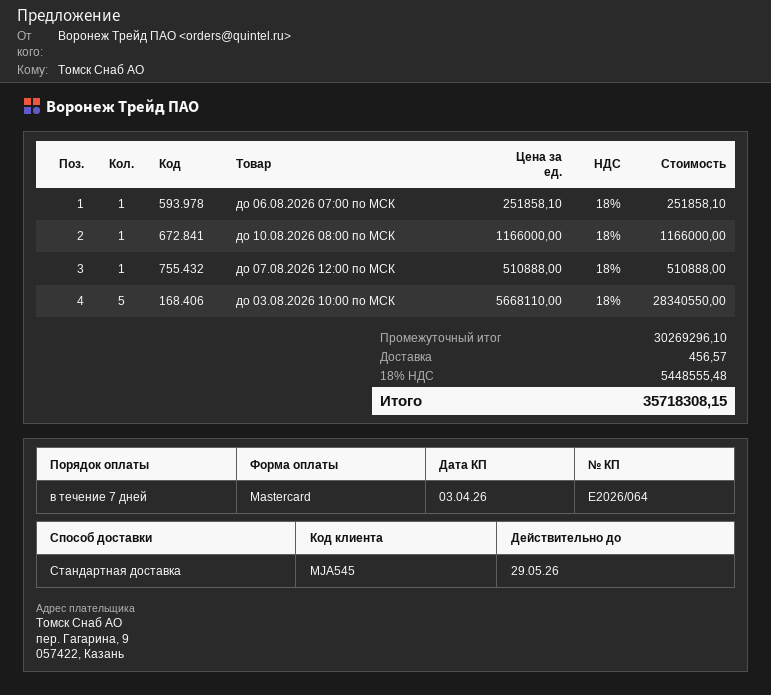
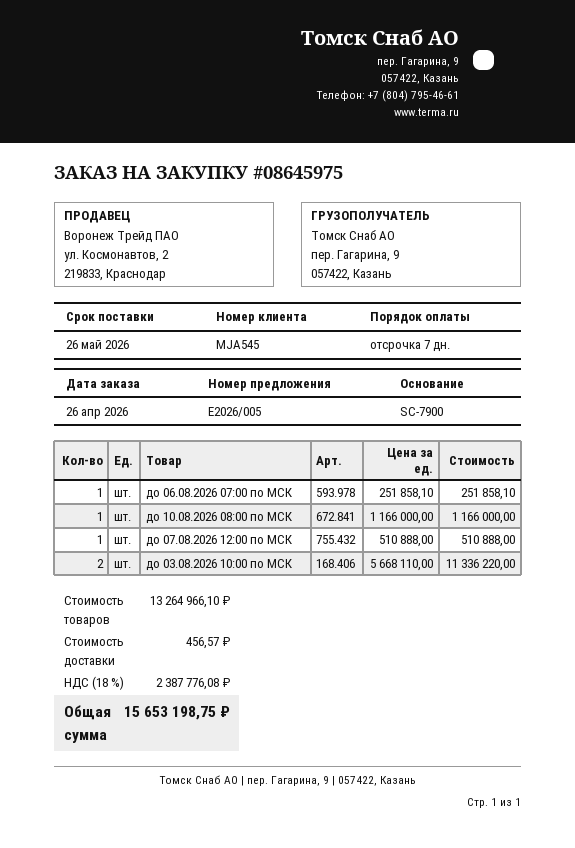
quote number: E2026/064 -> E2026/005
до 03.08.2026 10:00 по МСК: 5 x 5668110.00 = 28340550.00 -> 2 x 5668110.00 = 11336220.00
subtotal: 30269296.10 -> 13264966.10
tax: 18% = 5448555.48 -> 18% = 2387776.08
total: 35718308.15 -> 15653198.75

